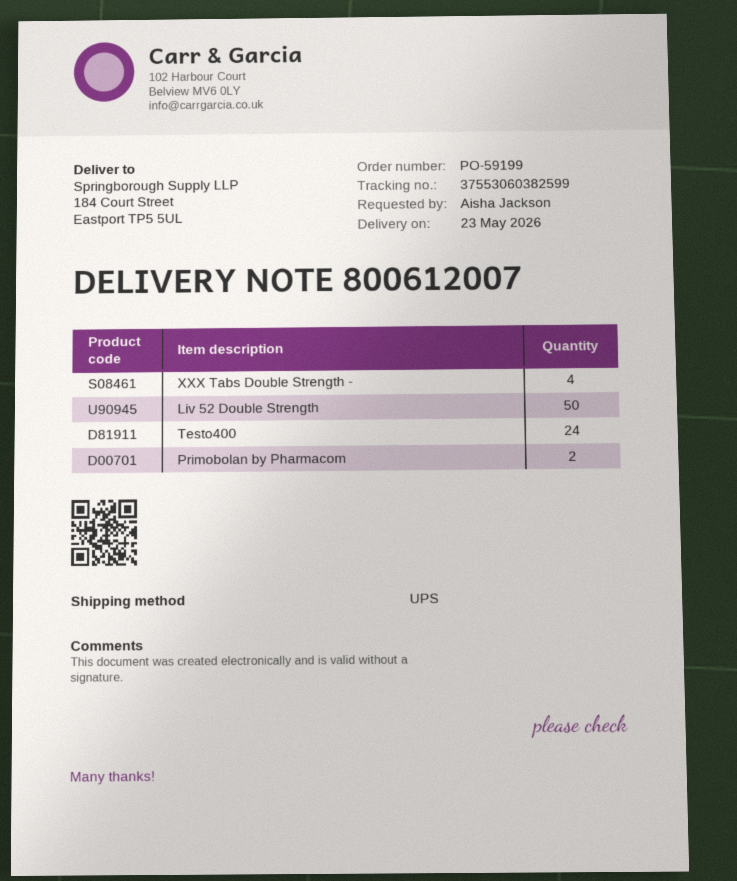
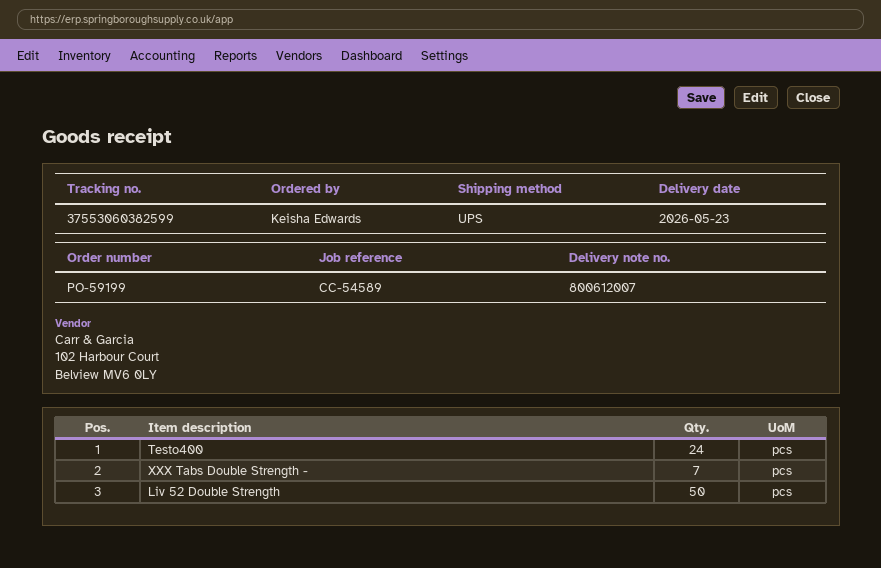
ordered by: Aisha Jackson -> Keisha Edwards
XXX Tabs Double Strength -: 4 -> 7
Primobolan by Pharmacom: 2 -> none

